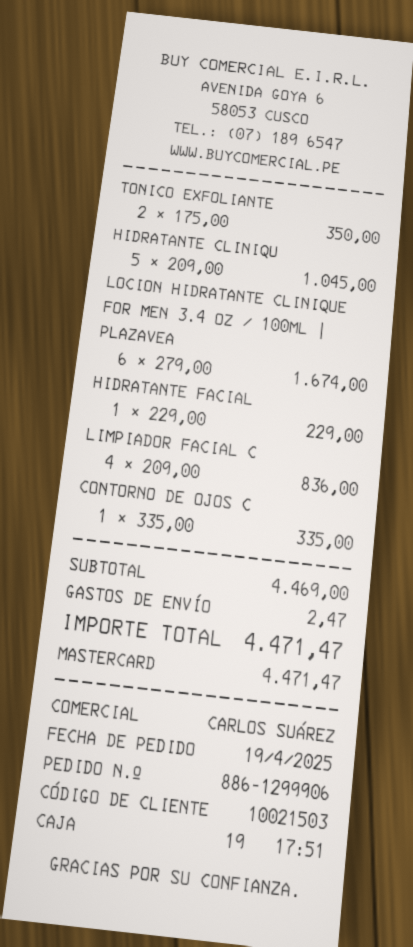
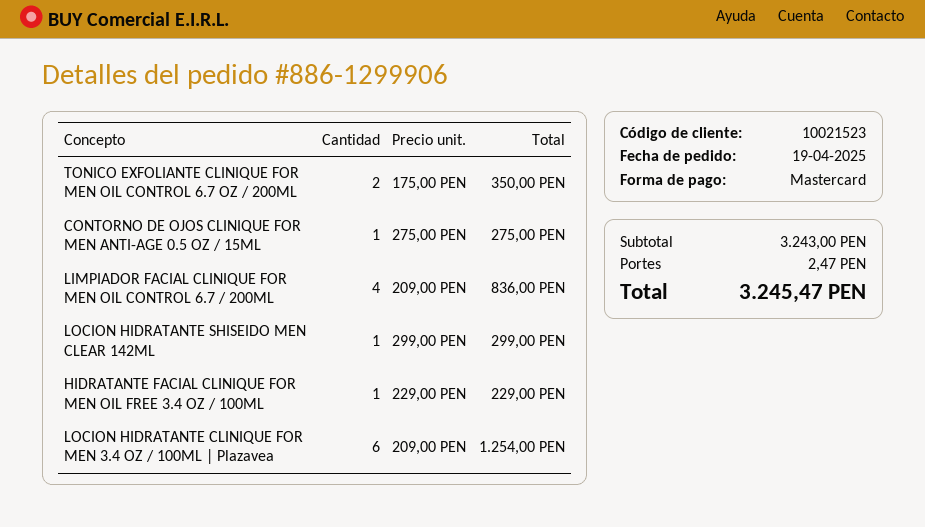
customer number: 10021503 -> 10021523
HIDRATANTE CLINIQU: 5 x 209.00 = 1045.00 -> none
LOCION HIDRATANTE CLINIQUE FOR MEN 3.4 OZ / 100ML | PLAZAVEA: 6 x 279.00 = 1674.00 -> 6 x 209.00 = 1254.00
CONTORNO DE OJOS C: 1 x 335.00 = 335.00 -> 1 x 275.00 = 275.00
LOCION HIDRATANTE SHISEIDO MEN CLEAR 142ML: none -> 1 x 299.00 = 299.00
subtotal: 4469.00 -> 3243.00
total: 4471.47 -> 3245.47

